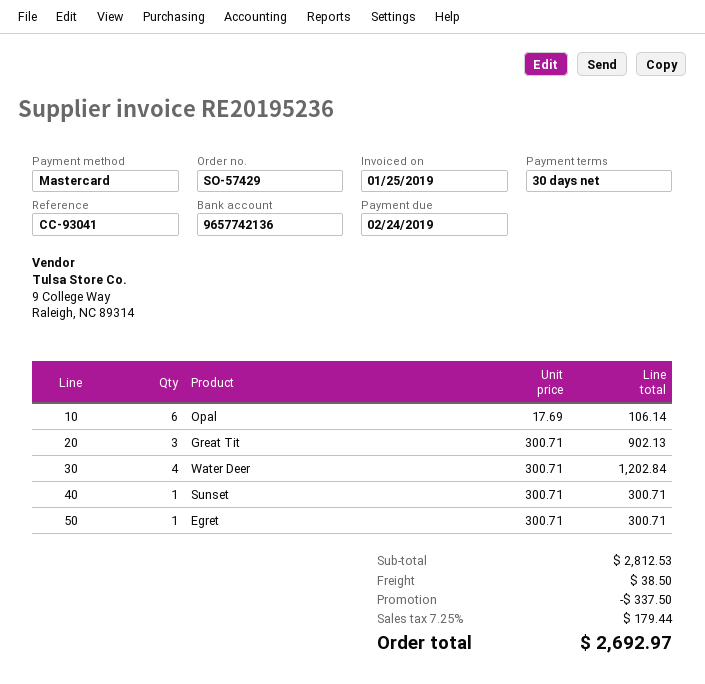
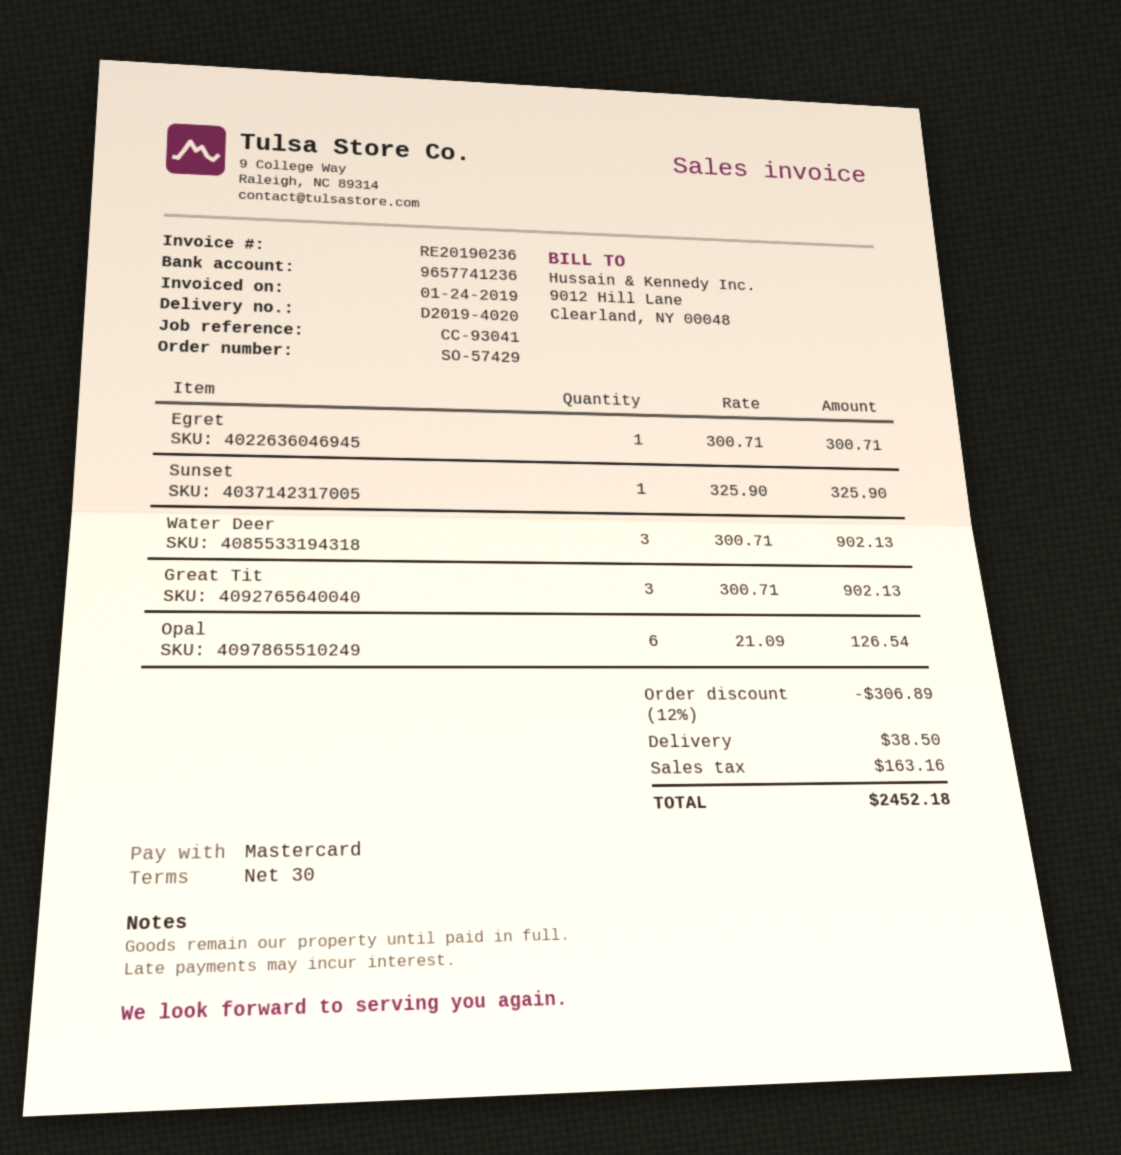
invoice number: RE20195236 -> RE20190236
invoice date: 2019-01-25 -> 2019-01-24
bank account: 9657742136 -> 9657741236
Opal: 6 x 17.69 = 106.14 -> 6 x 21.09 = 126.54
Water Deer: 4 x 300.71 = 1202.84 -> 3 x 300.71 = 902.13
Sunset: 1 x 300.71 = 300.71 -> 1 x 325.90 = 325.90
discount: 337.50 -> 306.89
tax: 179.44 -> 163.16
total: 2692.97 -> 2452.18

